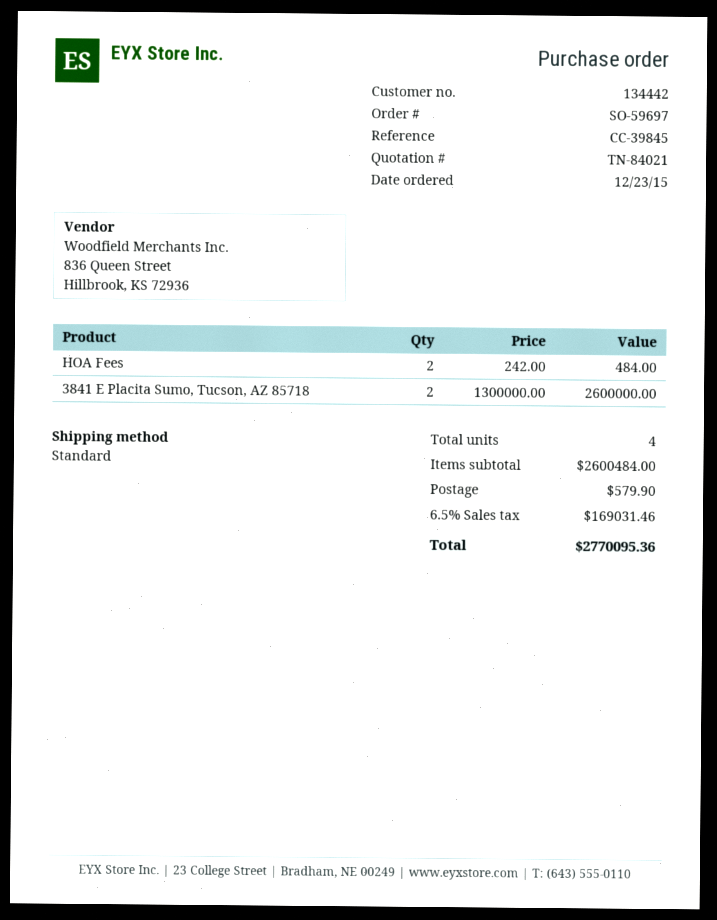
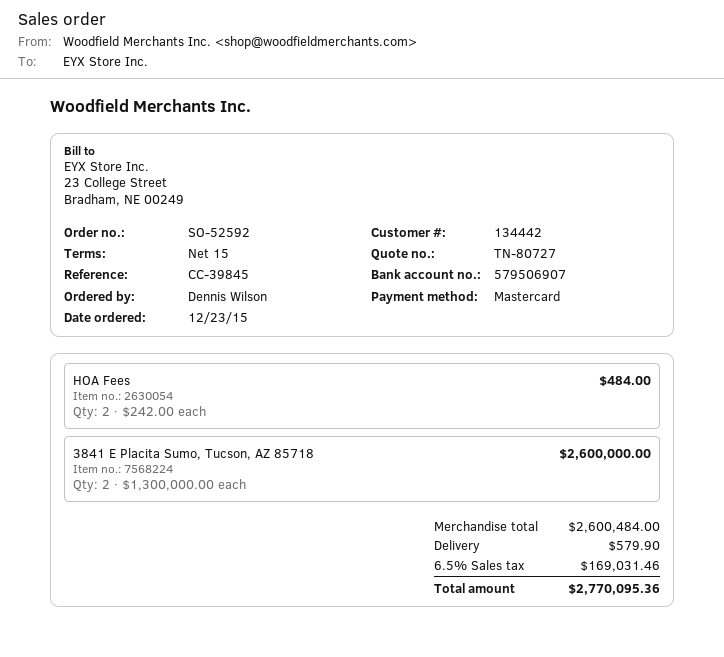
quote number: TN-84021 -> TN-80727
order number: SO-59697 -> SO-52592

